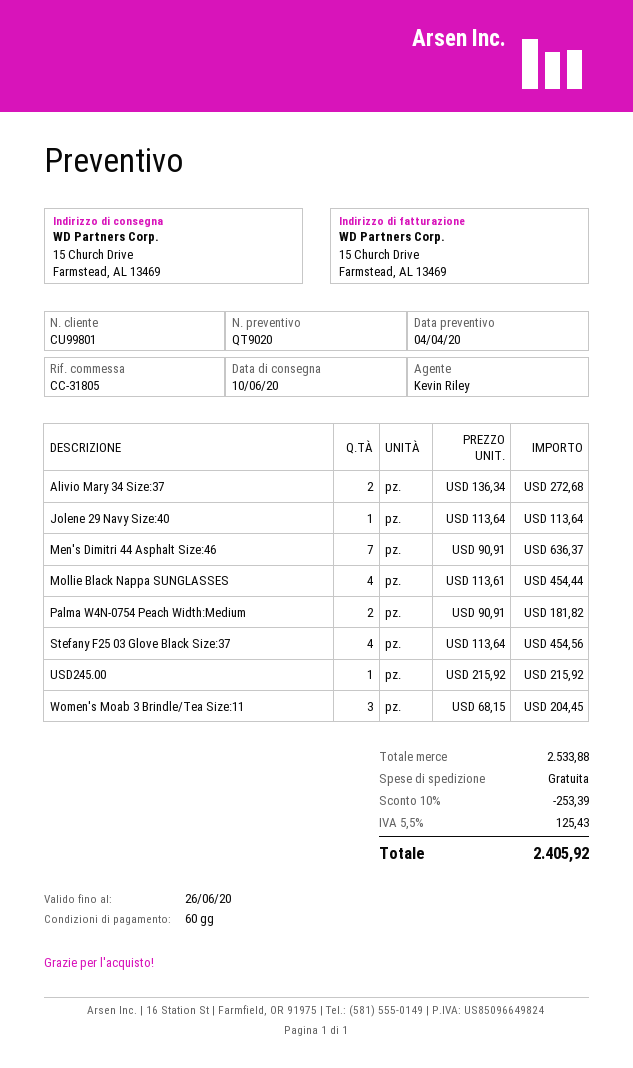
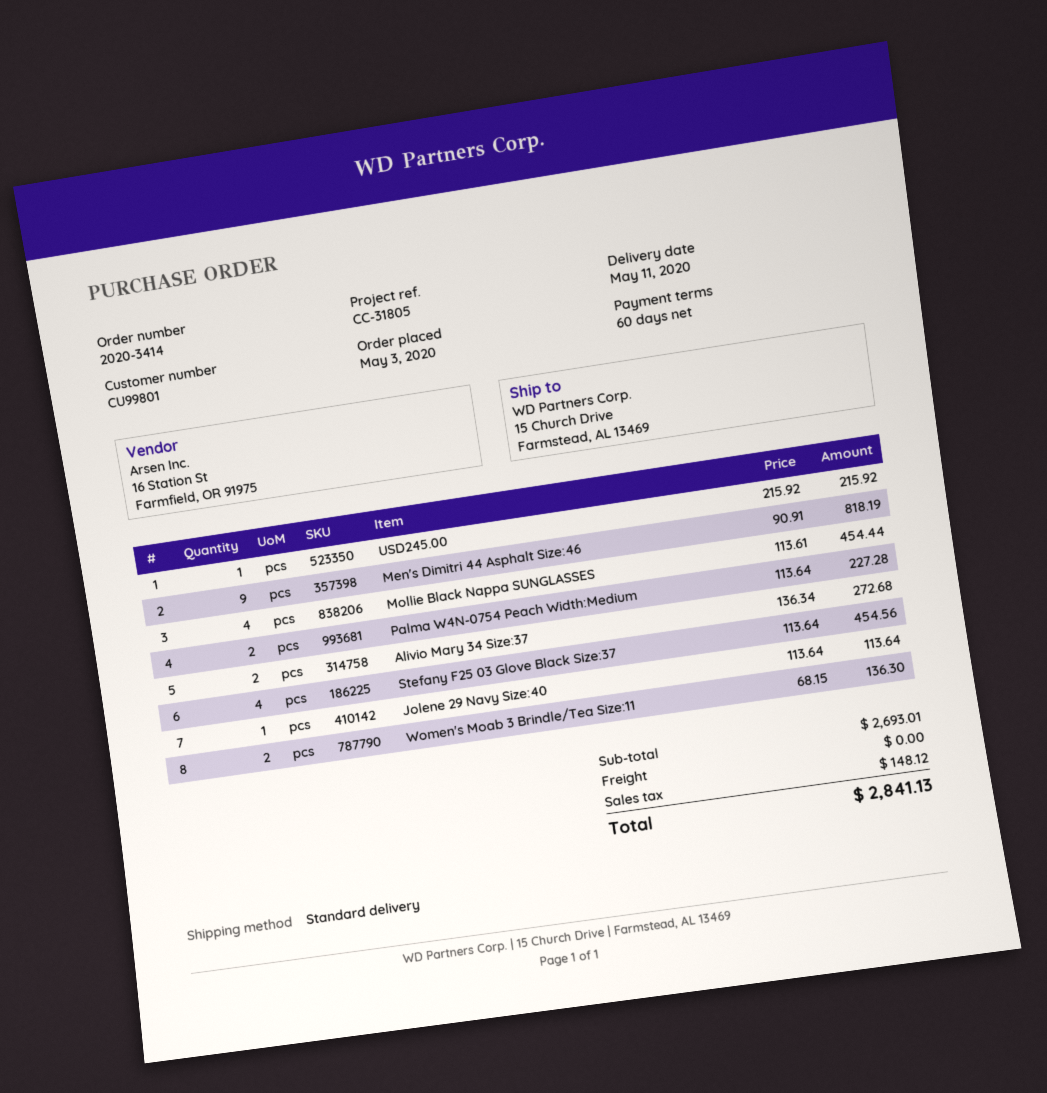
delivery date: 2020-06-10 -> 2020-05-11
Men's Dimitri 44 Asphalt Size:46: 7 x 90.91 = 636.37 -> 9 x 90.91 = 818.19
Palma W4N-0754 Peach Width:Medium: 2 x 90.91 = 181.82 -> 2 x 113.64 = 227.28
Women's Moab 3 Brindle/Tea Size:11: 3 x 68.15 = 204.45 -> 2 x 68.15 = 136.30
subtotal: 2533.88 -> 2693.01
discount: 10% = 253.39 -> none
tax: 125.43 -> 148.12
total: 2405.92 -> 2841.13

